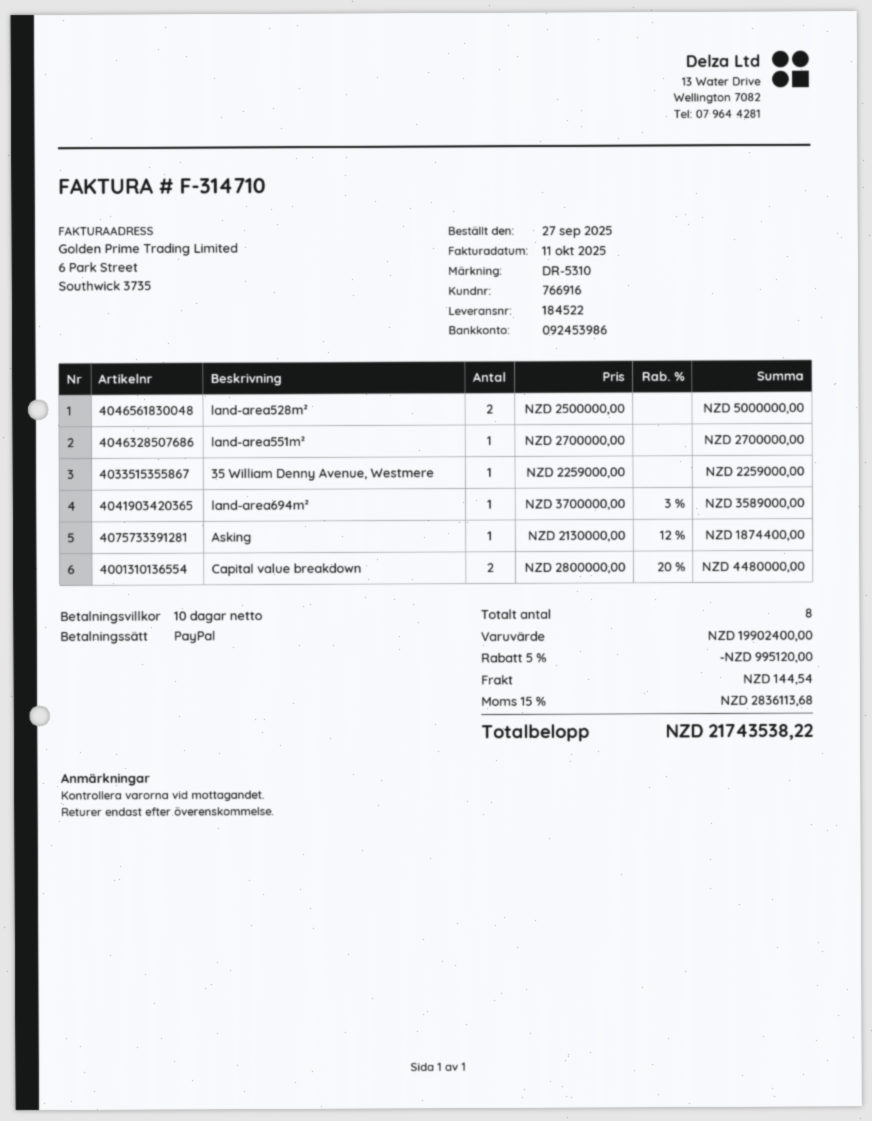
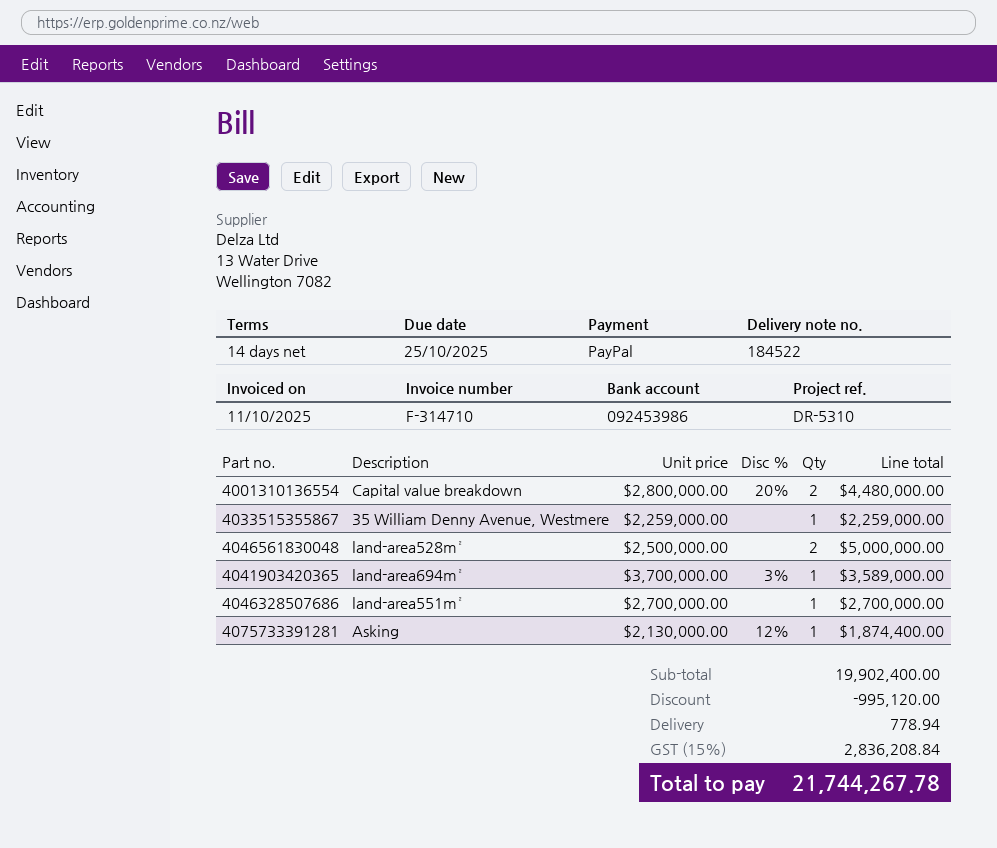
payment terms: 10 days -> 14 days
shipping: 144.54 -> 778.94
tax: 15% = 2836113.68 -> 15% = 2836208.84
total: 21743538.22 -> 21744267.78

